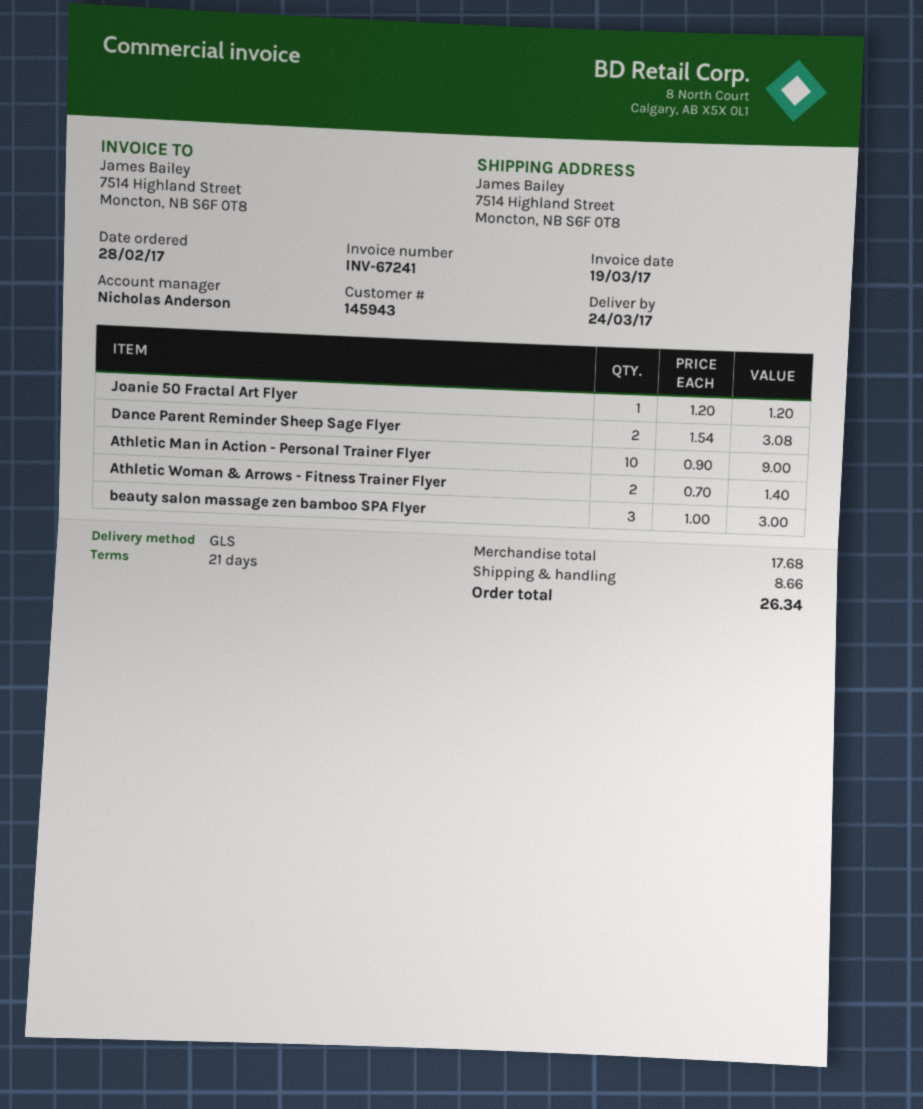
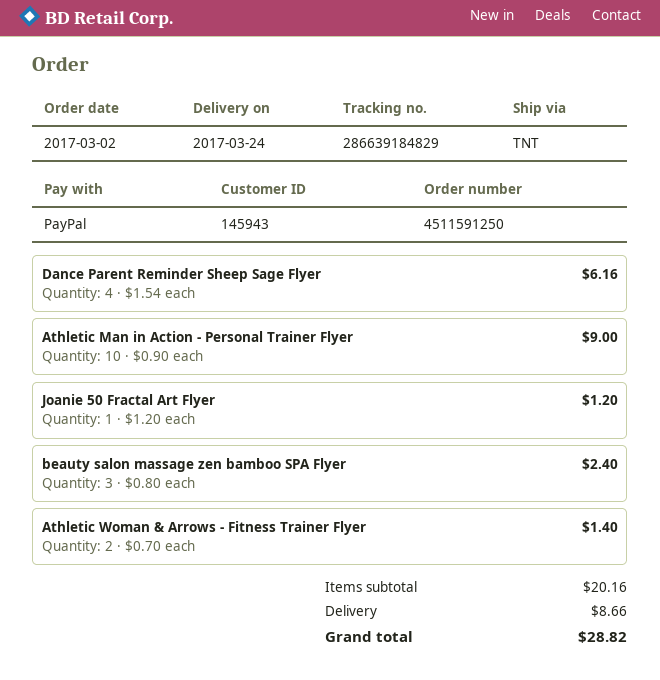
order date: 2017-02-28 -> 2017-03-02
shipping method: GLS -> TNT
Dance Parent Reminder Sheep Sage Flyer: 2 x 1.54 = 3.08 -> 4 x 1.54 = 6.16
beauty salon massage zen bamboo SPA Flyer: 3 x 1.00 = 3.00 -> 3 x 0.80 = 2.40
subtotal: 17.68 -> 20.16
total: 26.34 -> 28.82

